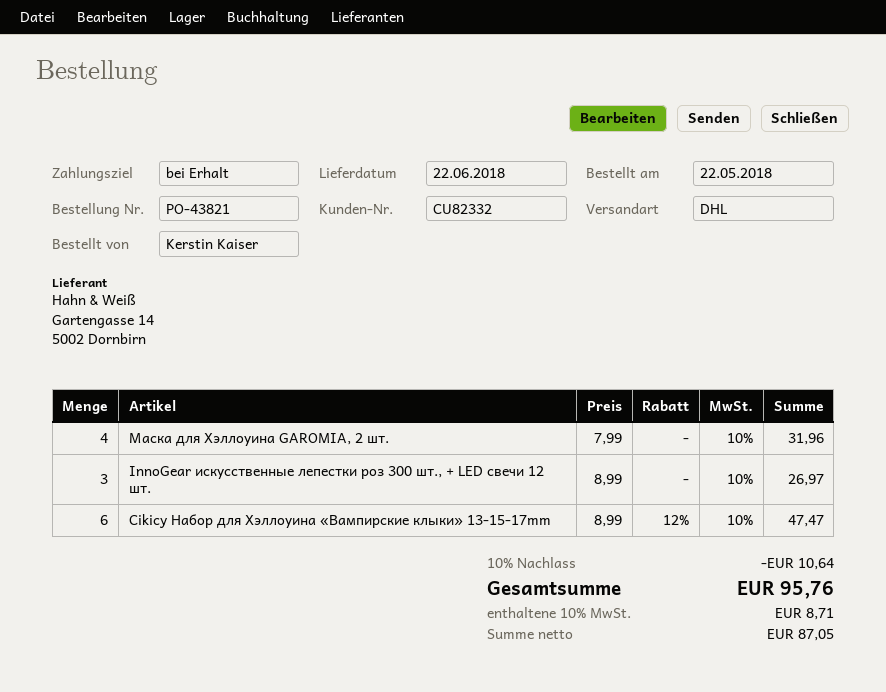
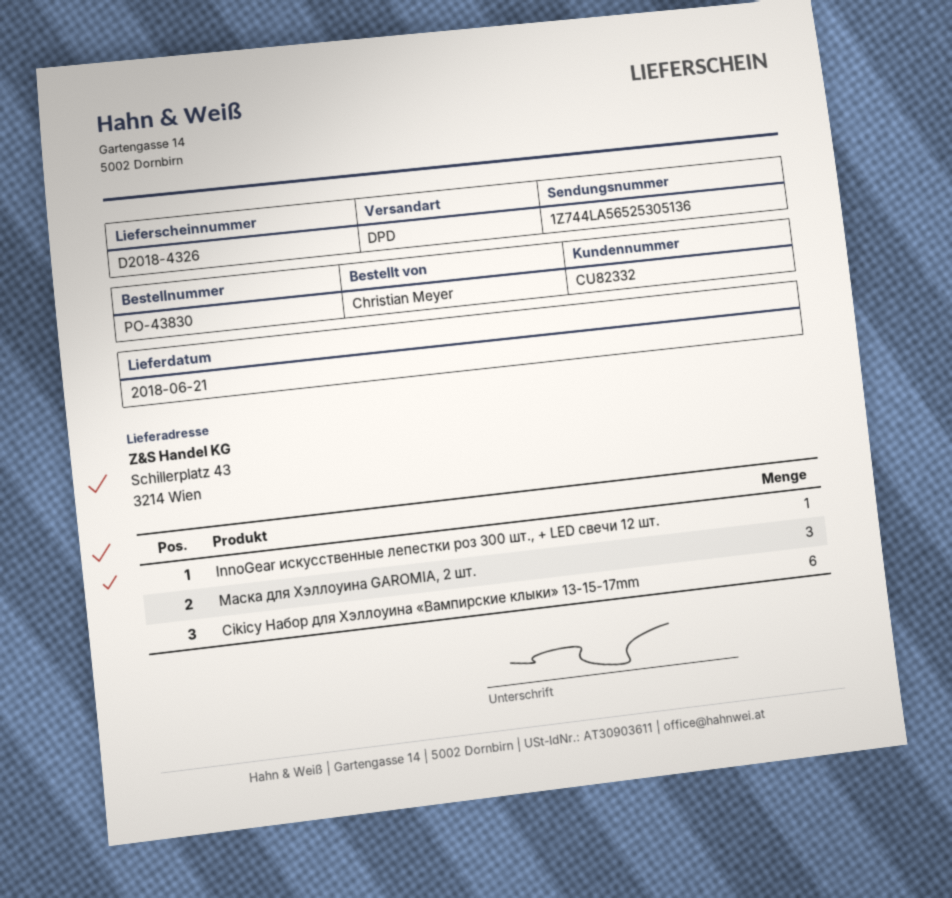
order number: PO-43821 -> PO-43830
delivery date: 2018-06-22 -> 2018-06-21
ordered by: Kerstin Kaiser -> Christian Meyer
shipping method: DHL -> DPD
Маска для Хэллоуина GAROMIA, 2 шт.: 4 -> 3
InnoGear искусственные лепестки роз 300 шт., + LED свечи 12 шт.: 3 -> 1

